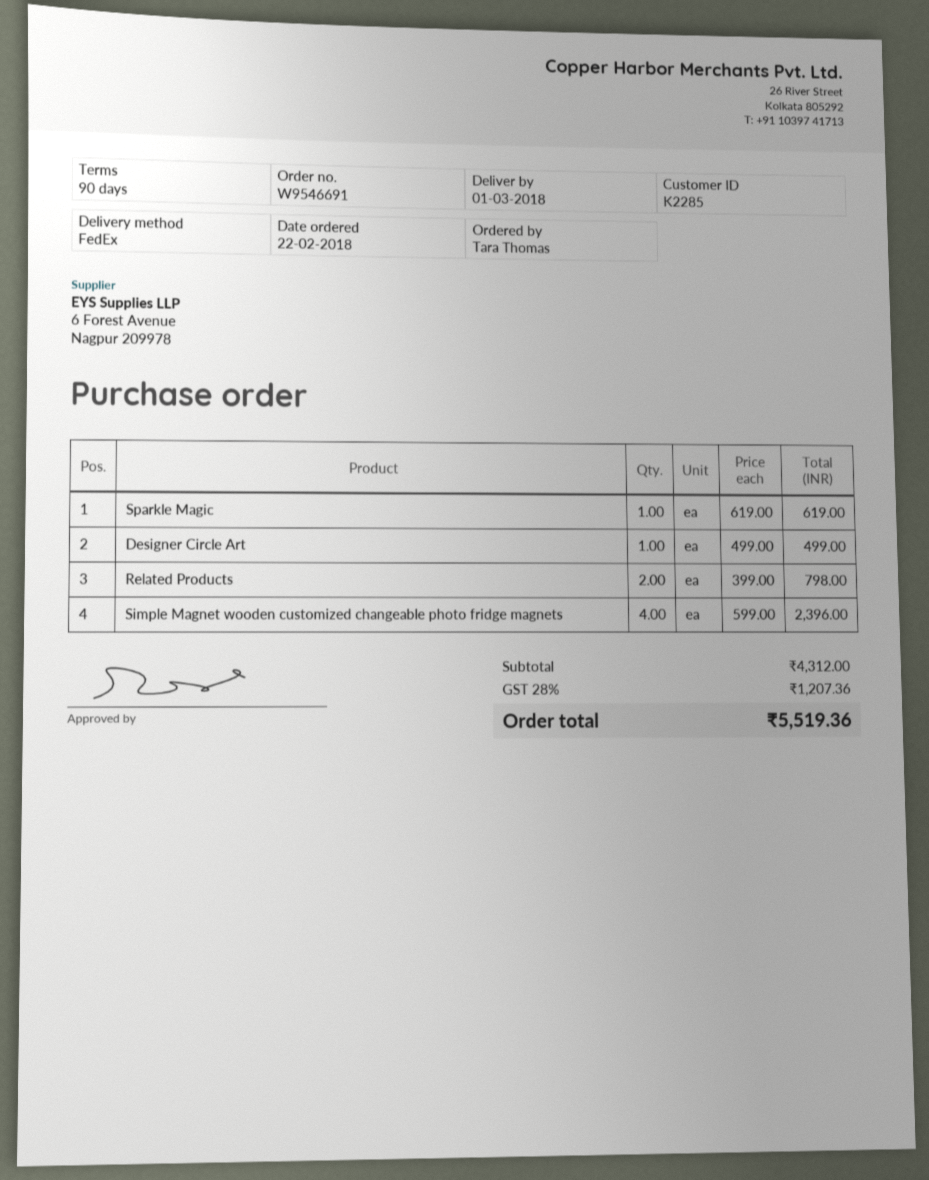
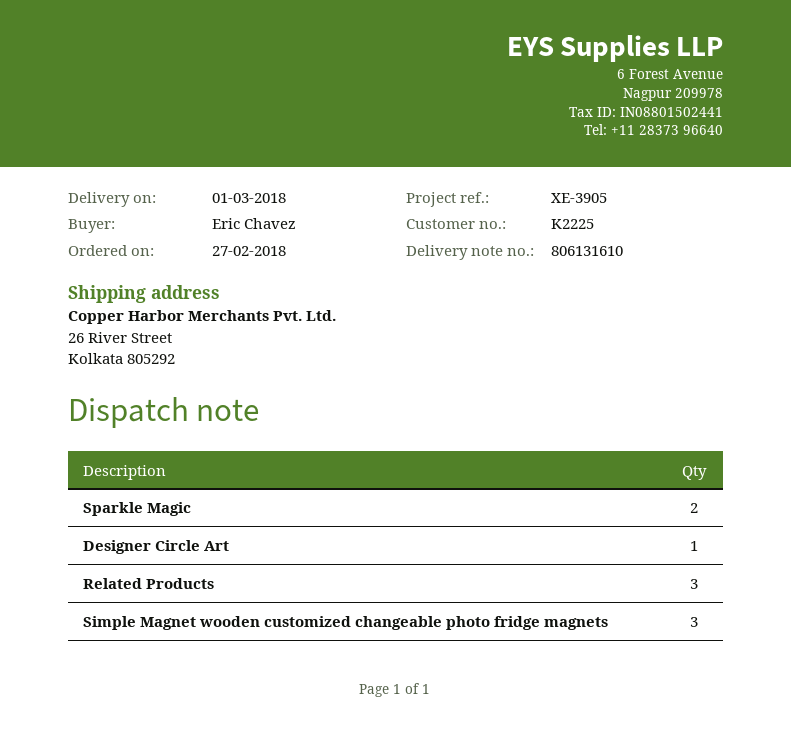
order date: 2018-02-22 -> 2018-02-27
customer number: K2285 -> K2225
ordered by: Tara Thomas -> Eric Chavez
Sparkle Magic: 1 -> 2
Related Products: 2 -> 3
Simple Magnet wooden customized changeable photo fridge magnets: 4 -> 3

